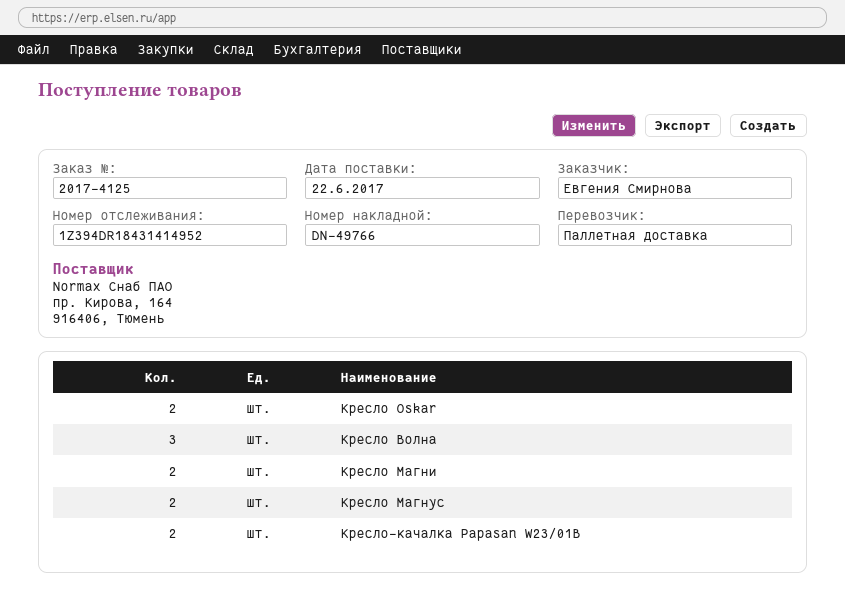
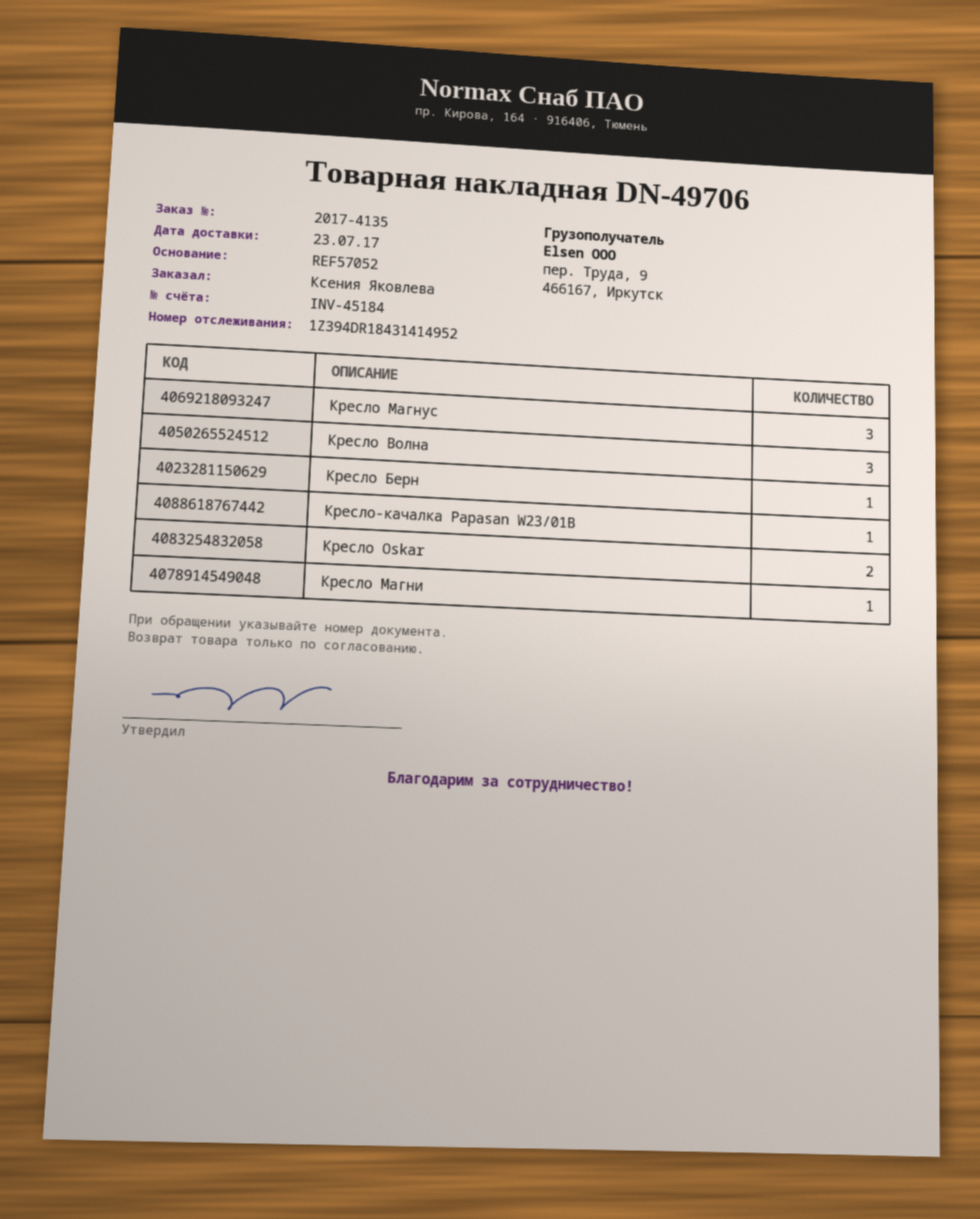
order number: 2017-4125 -> 2017-4135
delivery note number: DN-49766 -> DN-49706
delivery date: 2017-06-22 -> 2017-07-23
ordered by: Евгения Смирнова -> Ксения Яковлева
Кресло Магни: 2 -> 1
Кресло Магнус: 2 -> 3
Кресло-качалка Papasan W23/01B: 2 -> 1
Кресло Берн: none -> 1

